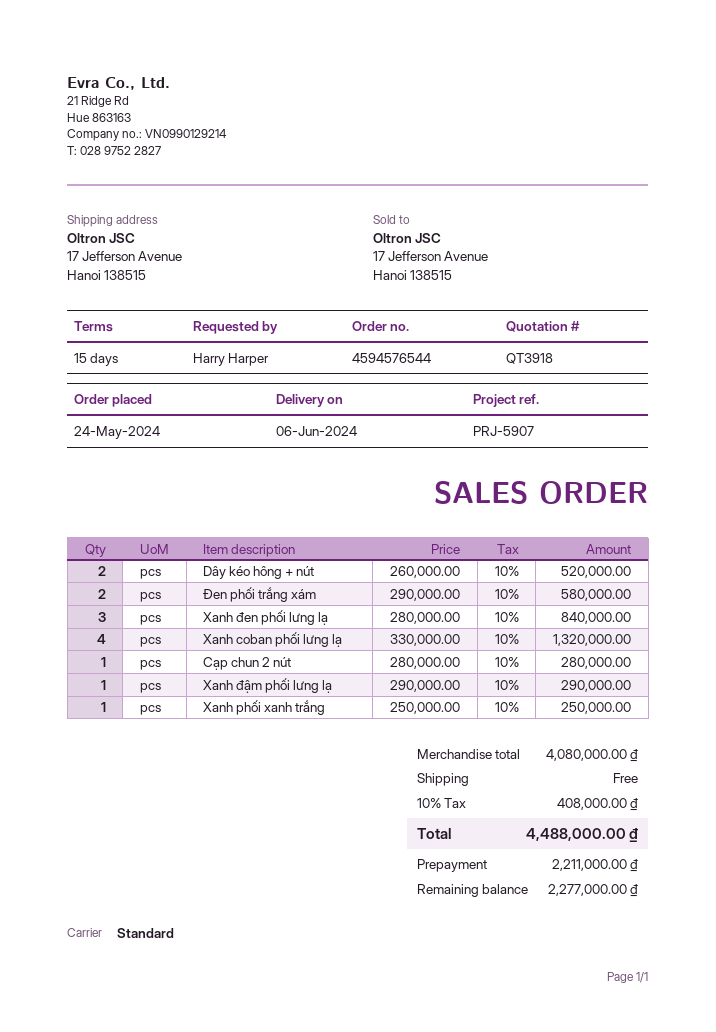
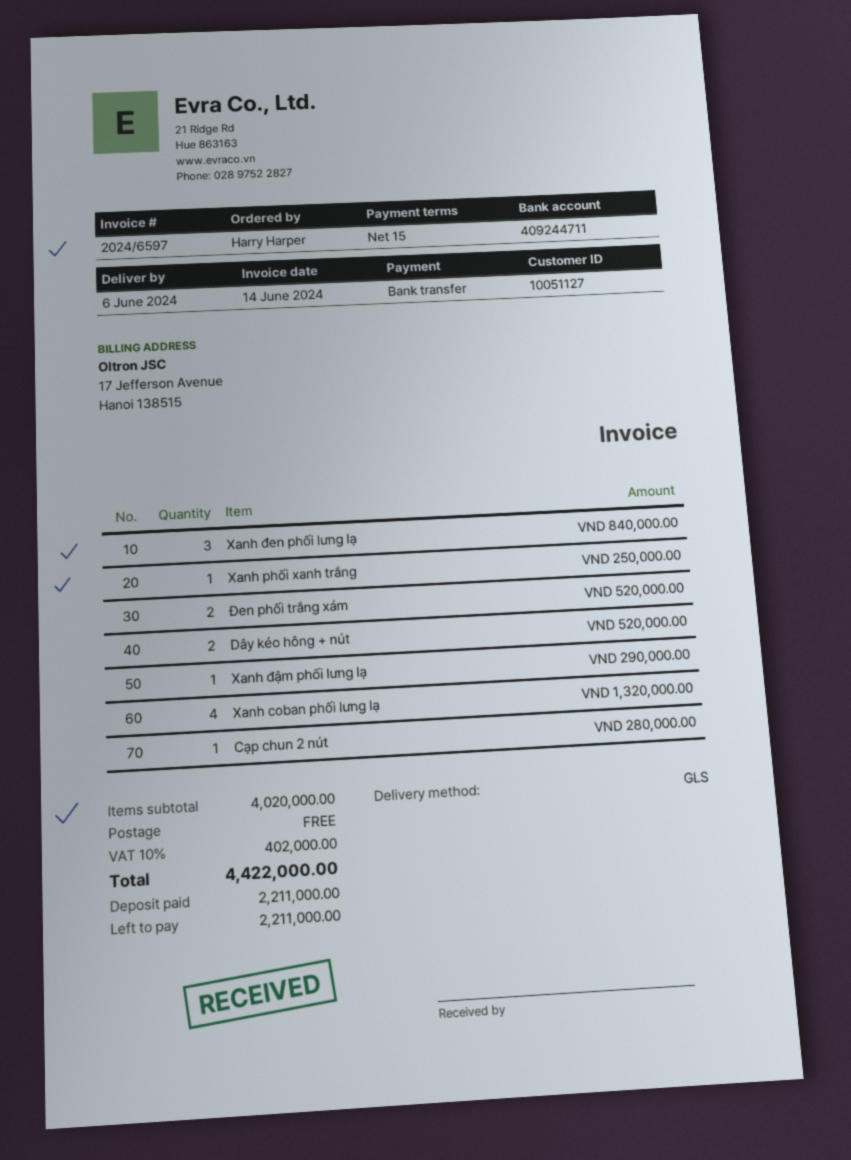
shipping method: standard -> GLS
Đen phối trắng xám: 2 for 580000.00 -> 2 for 520000.00
subtotal: 4080000.00 -> 4020000.00
tax: 10% = 408000.00 -> 10% = 402000.00
total: 4488000.00 -> 4422000.00
balance: 2277000.00 -> 2211000.00

